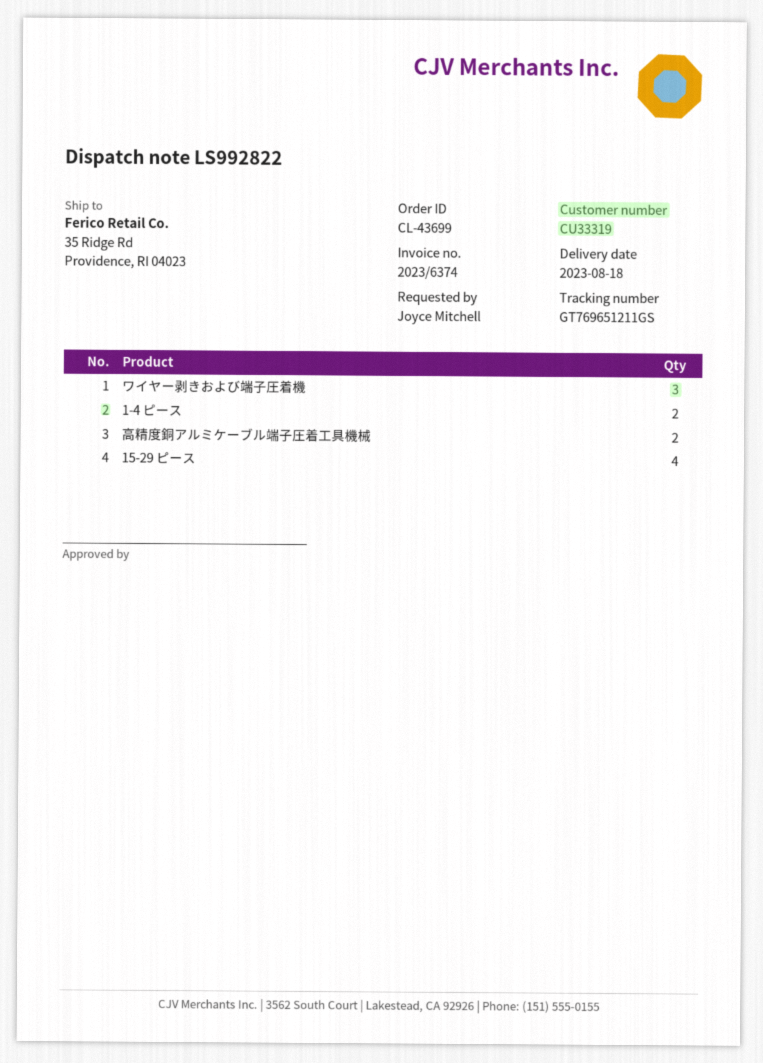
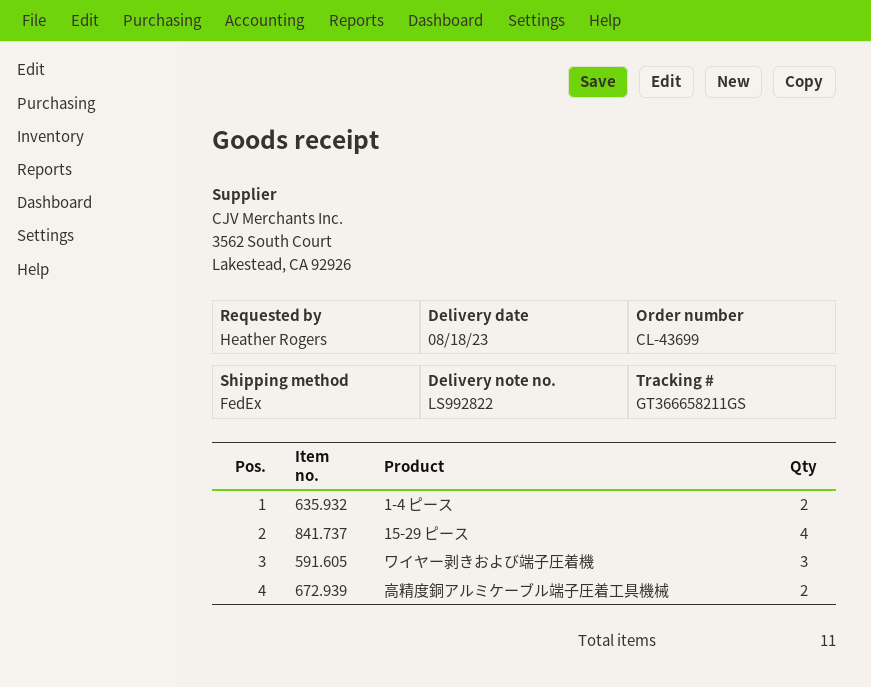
ordered by: Joyce Mitchell -> Heather Rogers
tracking number: GT769651211GS -> GT366658211GS

